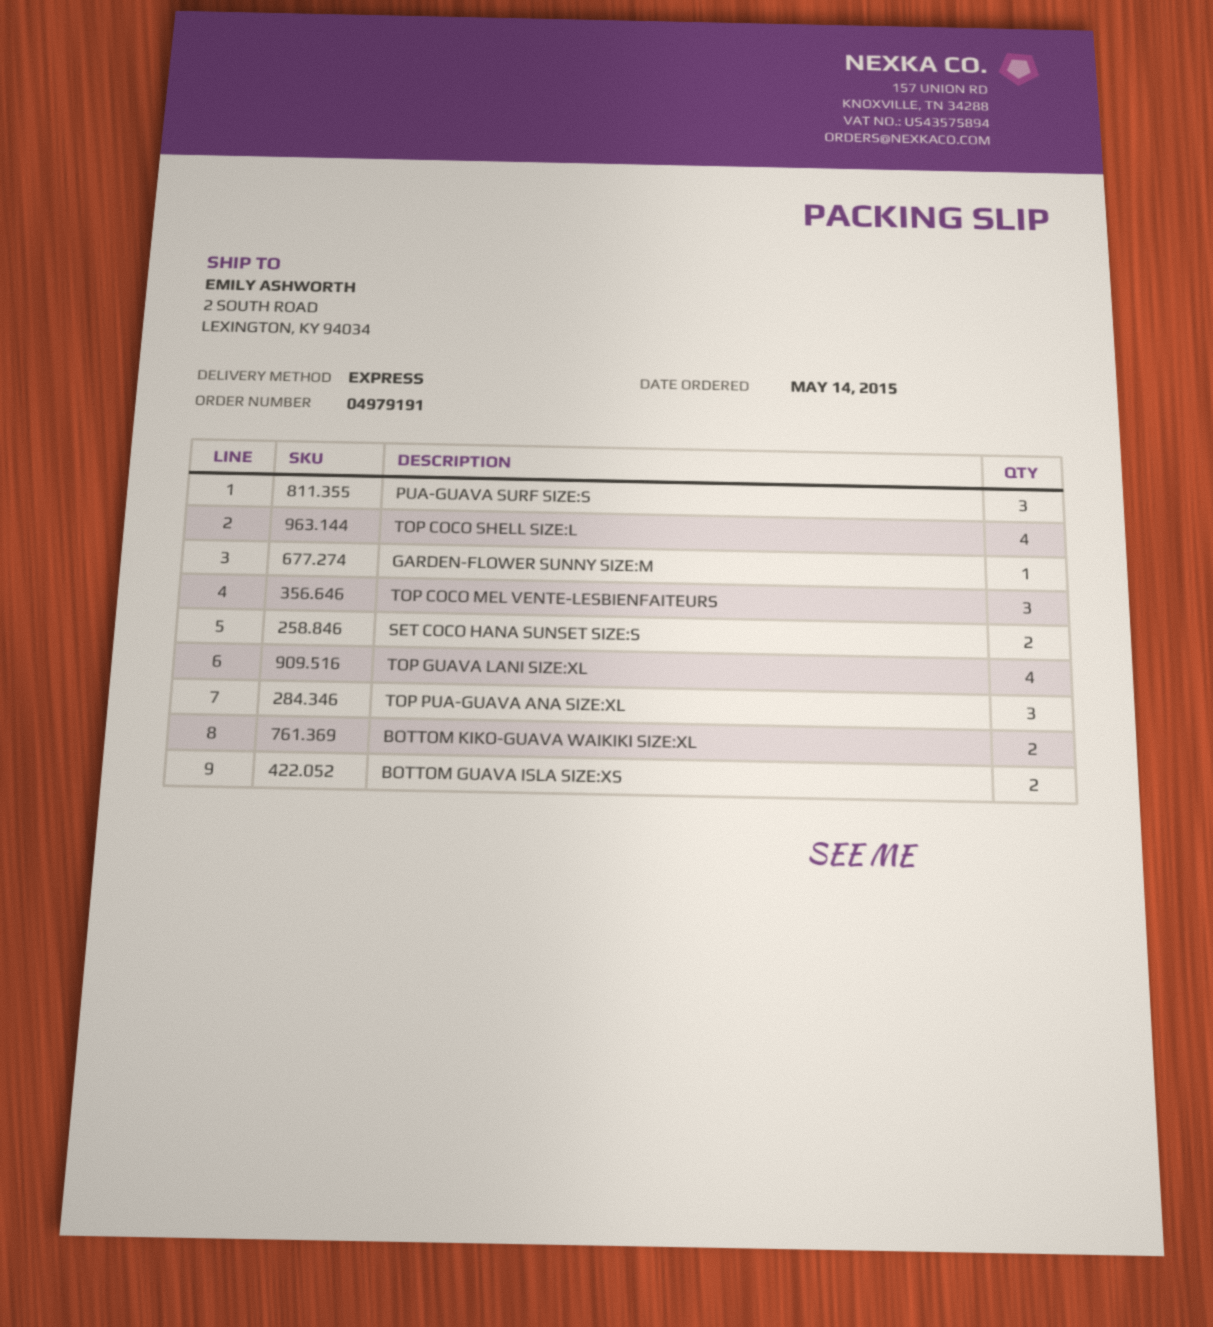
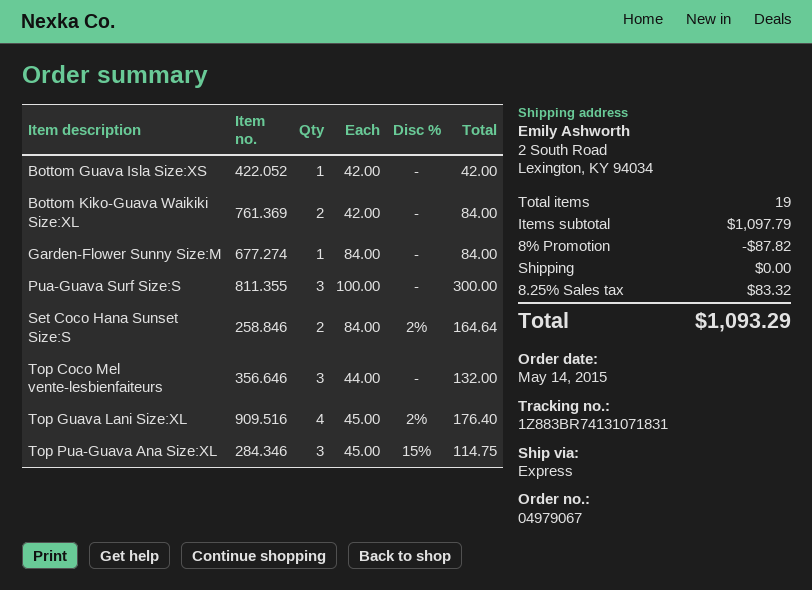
order number: 04979191 -> 04979067
TOP COCO SHELL SIZE:L: 4 -> none
BOTTOM GUAVA ISLA SIZE:XS: 2 -> 1

